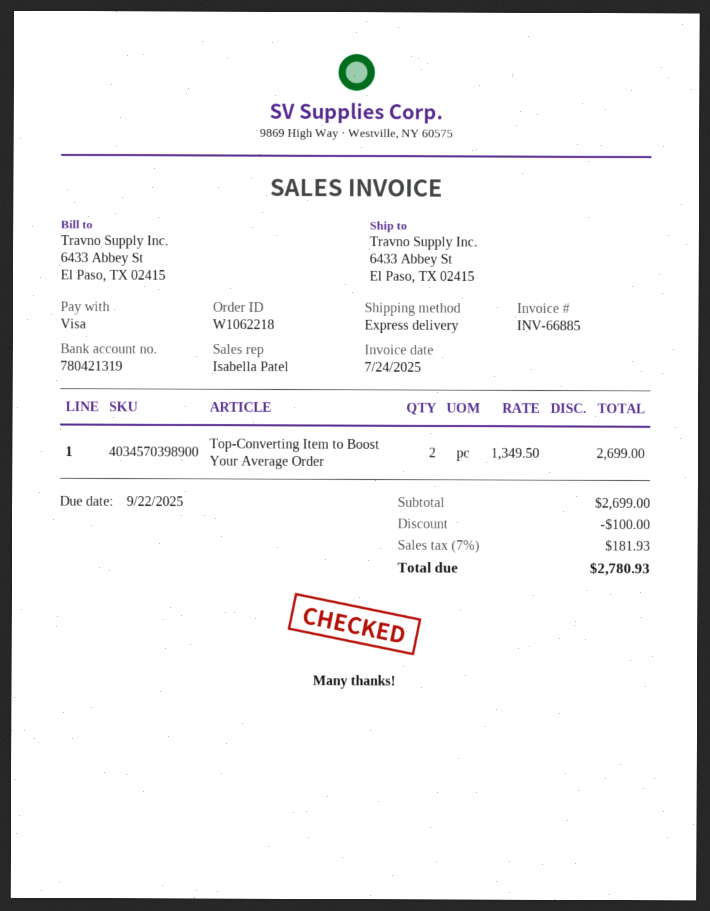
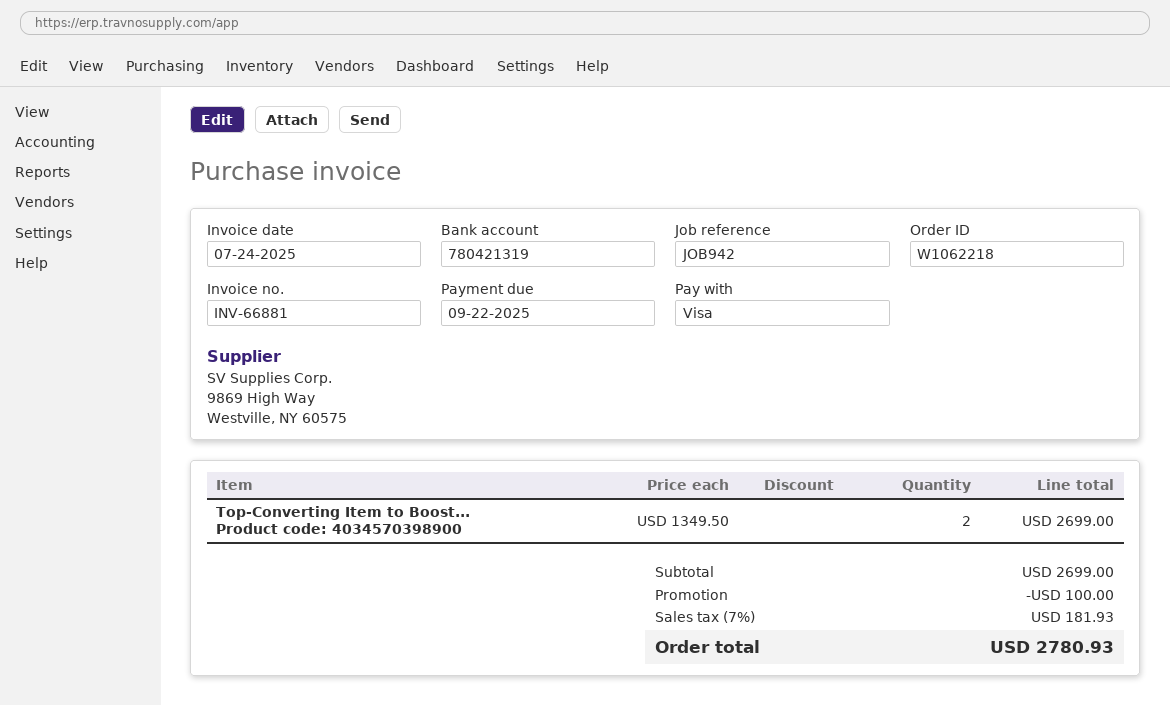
invoice number: INV-66885 -> INV-66881

